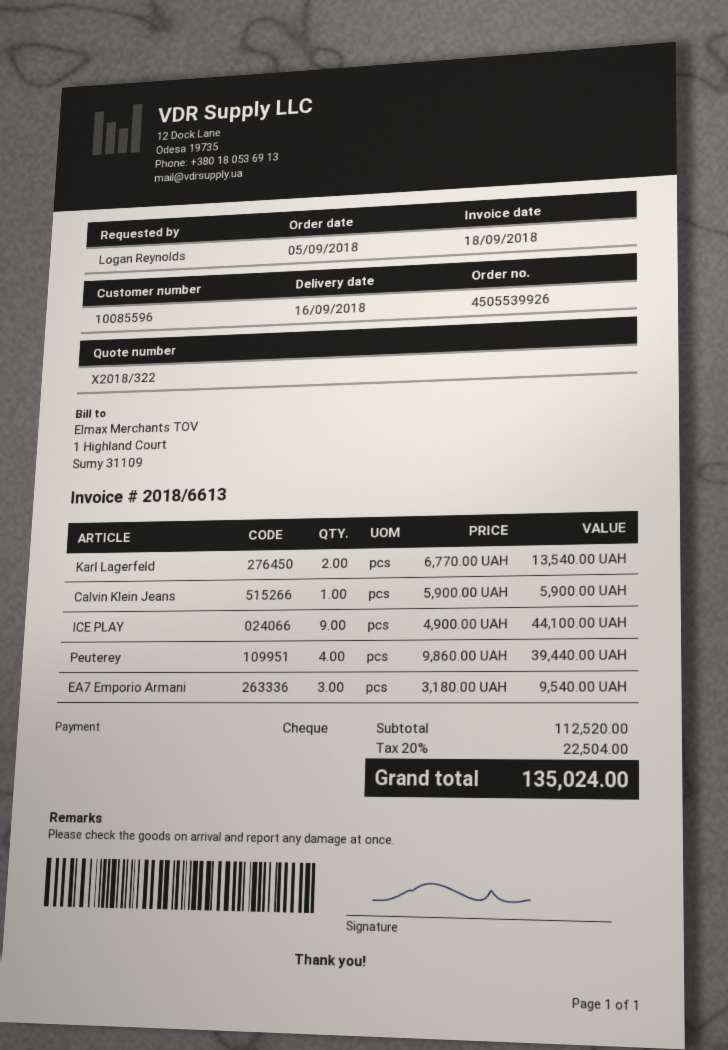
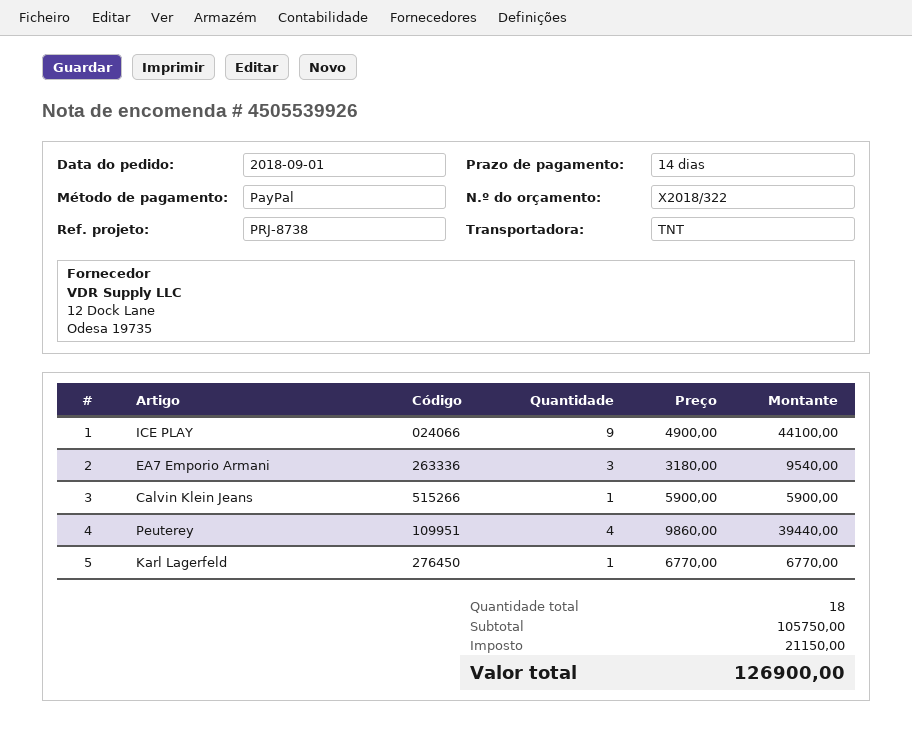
order date: 2018-09-05 -> 2018-09-01
payment method: cheque -> PayPal
Karl Lagerfeld: 2 x 6770.00 = 13540.00 -> 1 x 6770.00 = 6770.00
subtotal: 112520.00 -> 105750.00
tax: 22504.00 -> 21150.00
total: 135024.00 -> 126900.00

